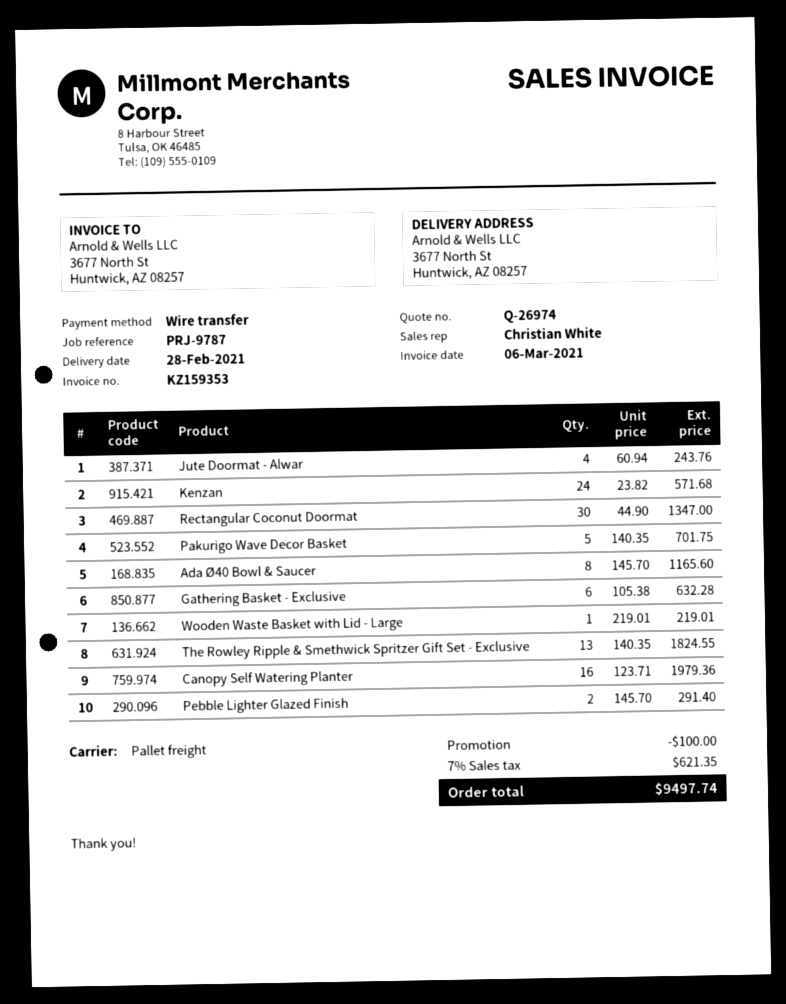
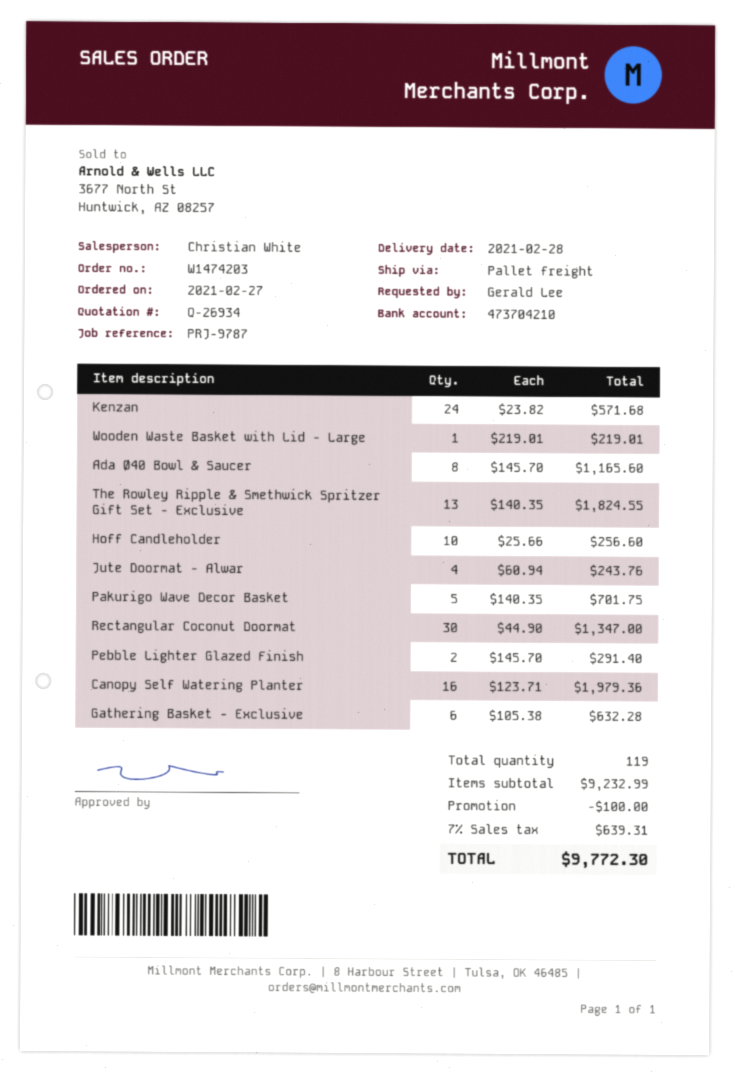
quote number: Q-26974 -> Q-26934
Hoff Candleholder: none -> 10 x 25.66 = 256.60
tax: 7% = 621.35 -> 7% = 639.31
total: 9497.74 -> 9772.30

